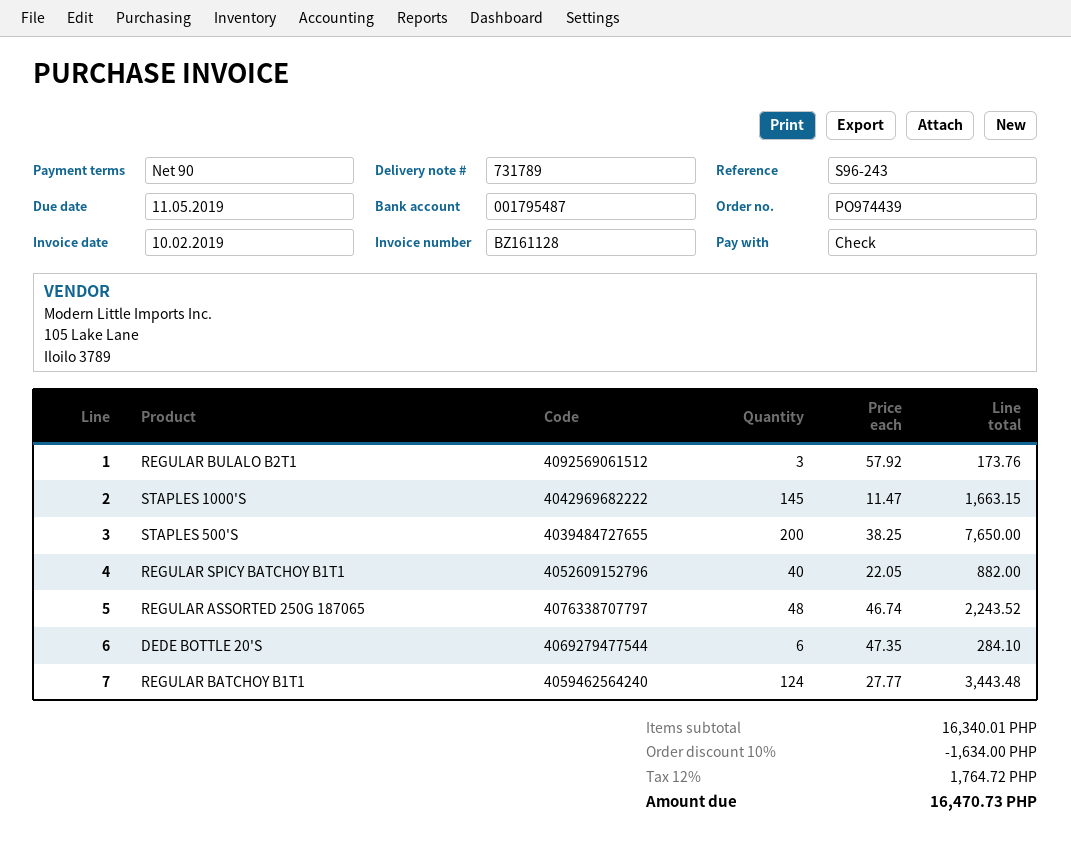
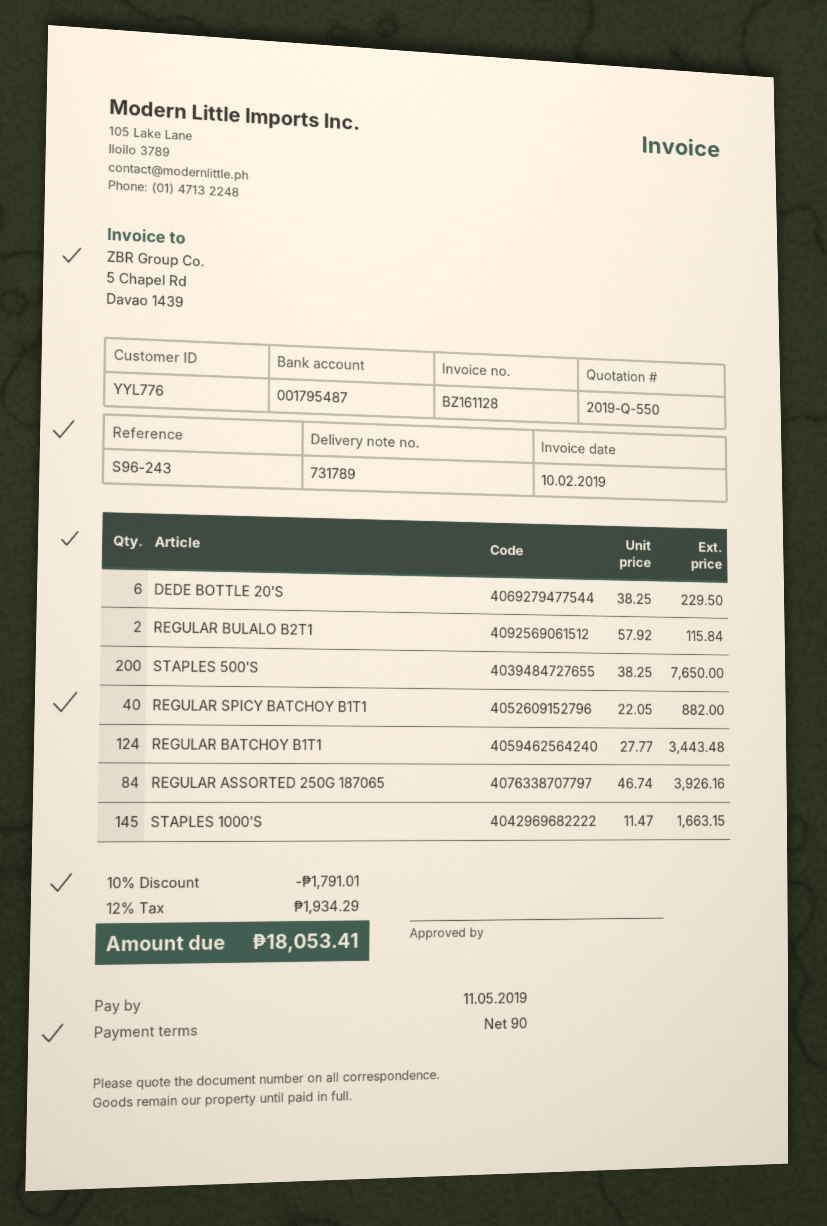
REGULAR BULALO B2T1: 3 x 57.92 = 173.76 -> 2 x 57.92 = 115.84
REGULAR ASSORTED 250G 187065: 48 x 46.74 = 2243.52 -> 84 x 46.74 = 3926.16
DEDE BOTTLE 20'S: 6 x 47.35 = 284.10 -> 6 x 38.25 = 229.50
discount: 10% = 1634.00 -> 10% = 1791.01
tax: 12% = 1764.72 -> 12% = 1934.29
total: 16470.73 -> 18053.41

